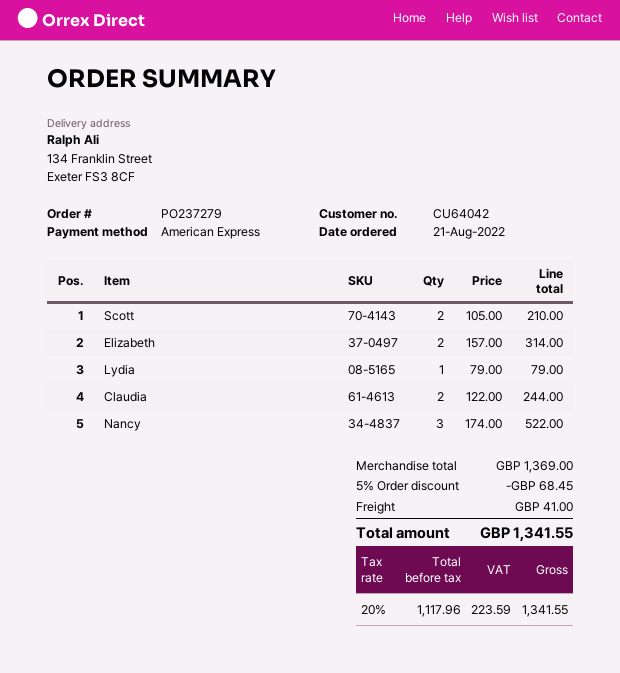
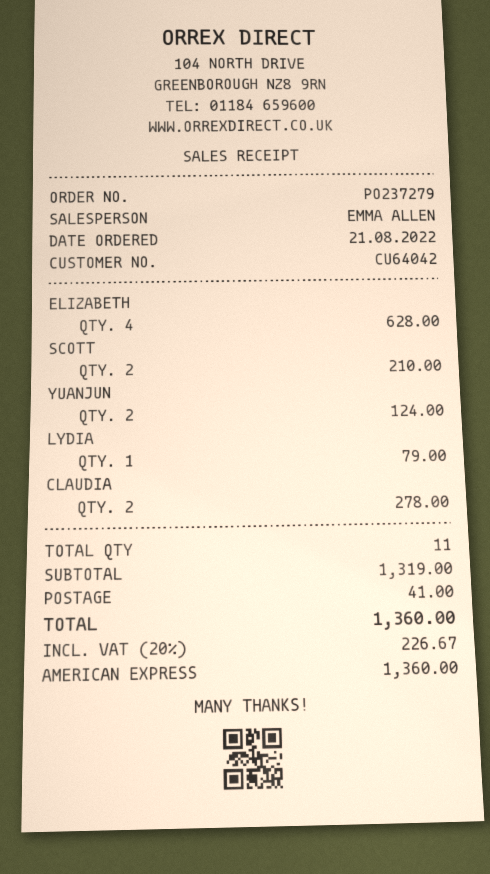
Elizabeth: 2 for 314.00 -> 4 for 628.00
Claudia: 2 for 244.00 -> 2 for 278.00
Nancy: 3 for 522.00 -> none
YUANJUN: none -> 2 for 124.00
subtotal: 1369.00 -> 1319.00
discount: 5% = 68.45 -> none
tax: 20% = 223.59 -> 20% = 226.67
total: 1341.55 -> 1360.00

